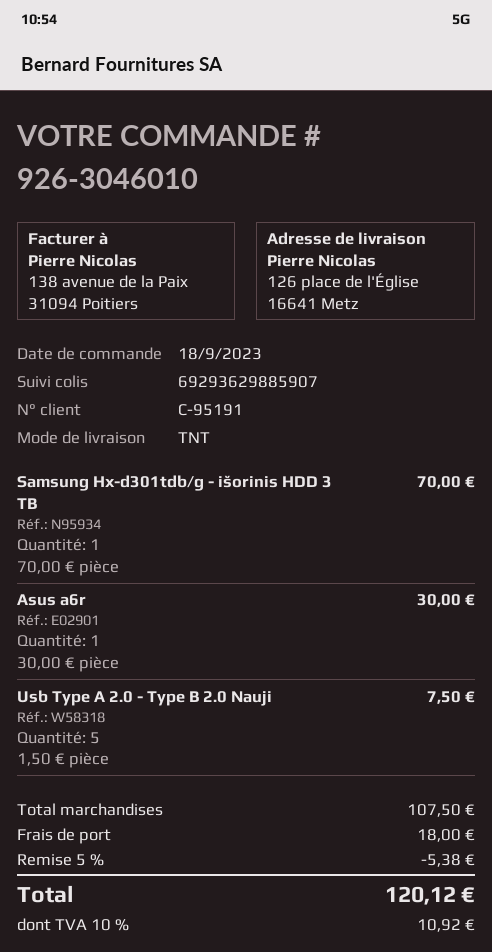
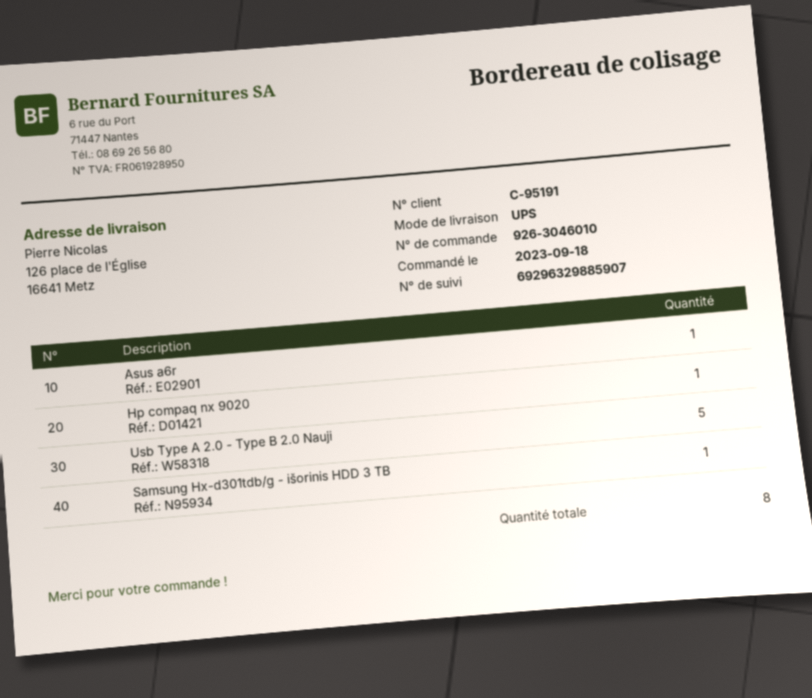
shipping method: TNT -> UPS
tracking number: 69293629885907 -> 69296329885907
Hp compaq nx 9020: none -> 1

